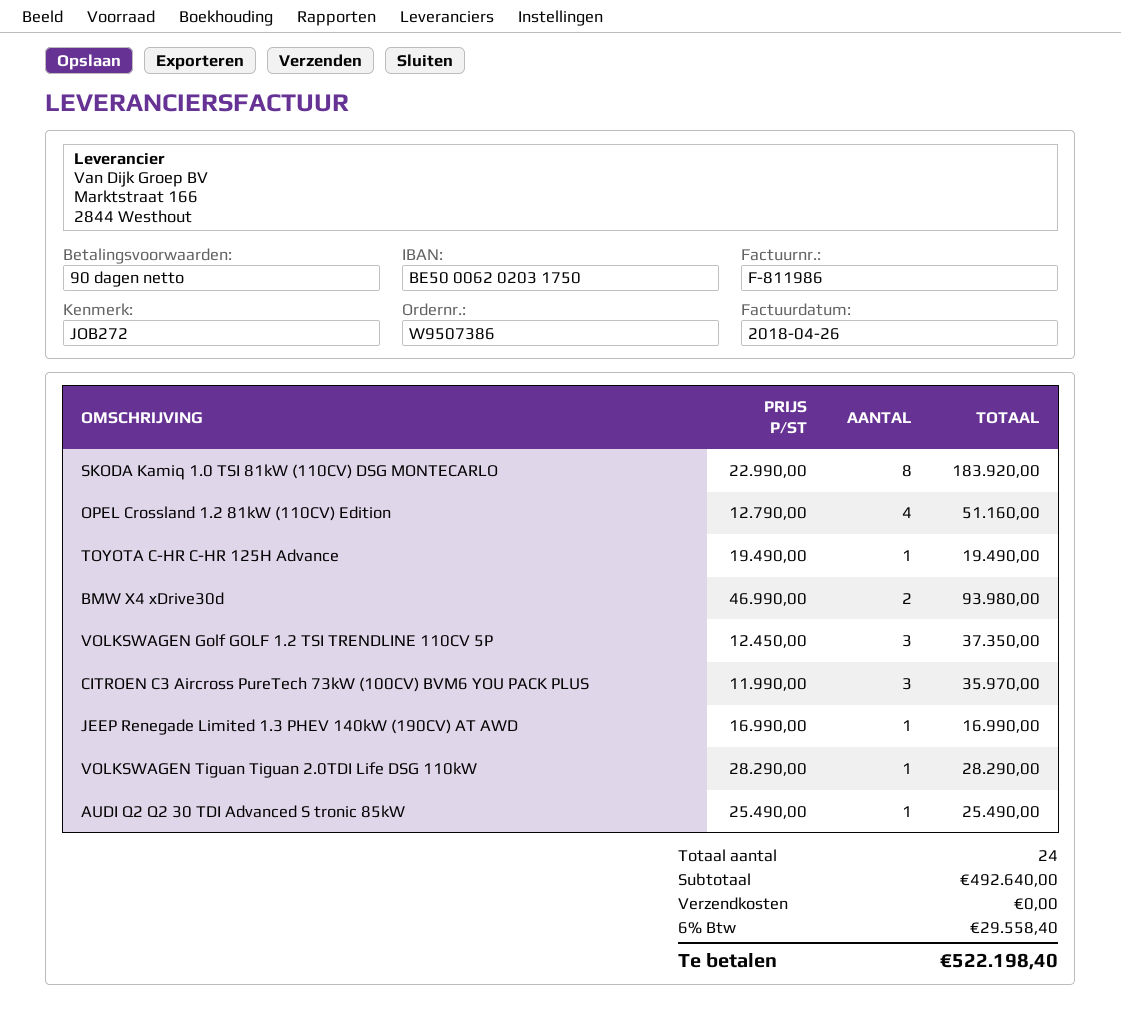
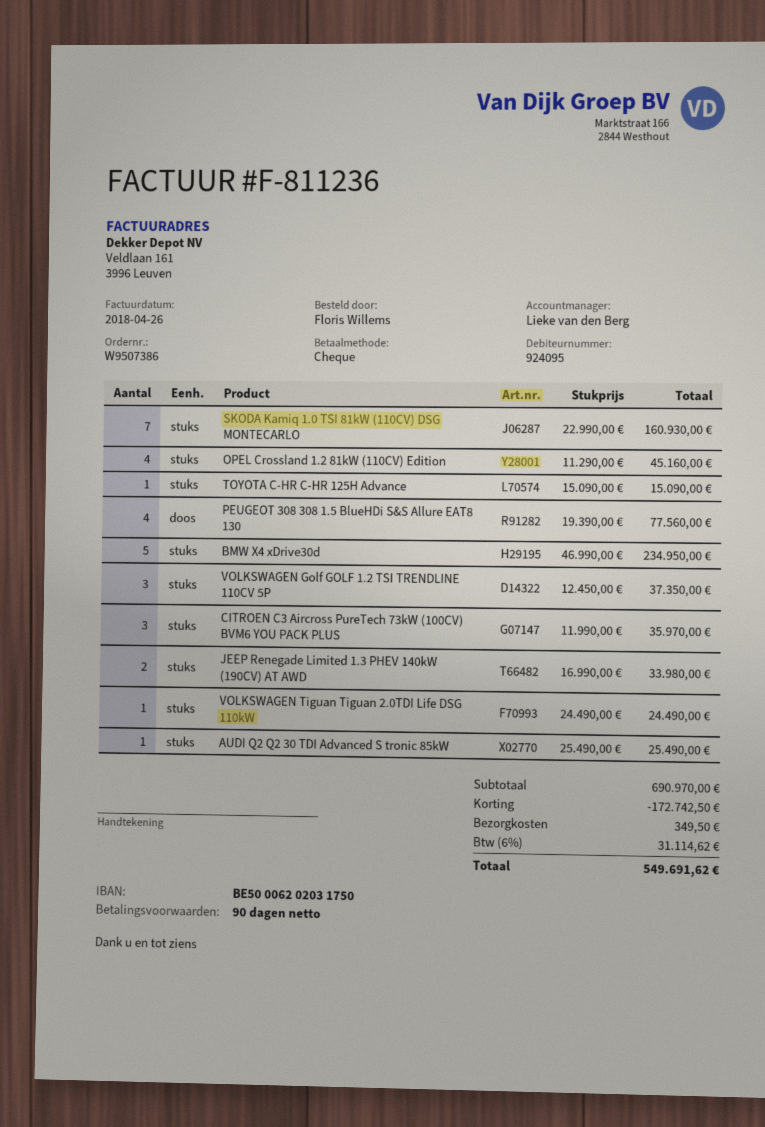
invoice number: F-811986 -> F-811236
SKODA Kamiq 1.0 TSI 81kW (110CV) DSG MONTECARLO: 8 x 22990.00 = 183920.00 -> 7 x 22990.00 = 160930.00
OPEL Crossland 1.2 81kW (110CV) Edition: 4 x 12790.00 = 51160.00 -> 4 x 11290.00 = 45160.00
TOYOTA C-HR C-HR 125H Advance: 1 x 19490.00 = 19490.00 -> 1 x 15090.00 = 15090.00
BMW X4 xDrive30d: 2 x 46990.00 = 93980.00 -> 5 x 46990.00 = 234950.00
JEEP Renegade Limited 1.3 PHEV 140kW (190CV) AT AWD: 1 x 16990.00 = 16990.00 -> 2 x 16990.00 = 33980.00
VOLKSWAGEN Tiguan Tiguan 2.0TDI Life DSG 110kW: 1 x 28290.00 = 28290.00 -> 1 x 24490.00 = 24490.00
PEUGEOT 308 308 1.5 BlueHDi S&S Allure EAT8 130: none -> 4 x 19390.00 = 77560.00
subtotal: 492640.00 -> 690970.00
discount: none -> 172742.50
shipping: 0.00 -> 349.50
tax: 6% = 29558.40 -> 6% = 31114.62
total: 522198.40 -> 549691.62

